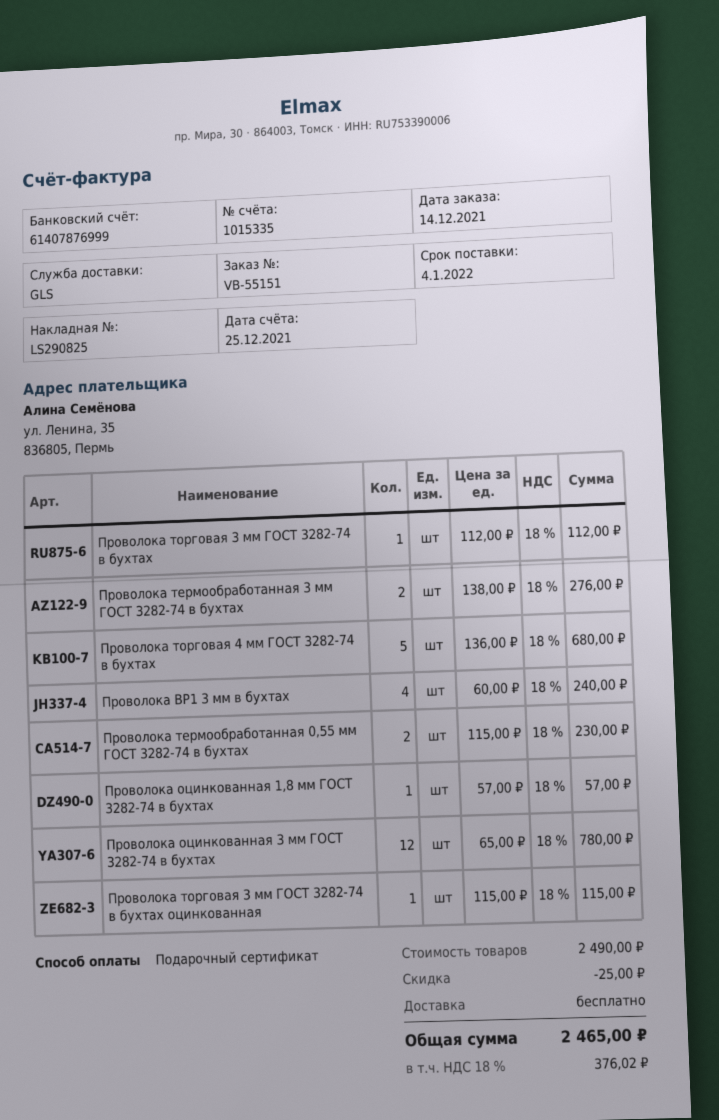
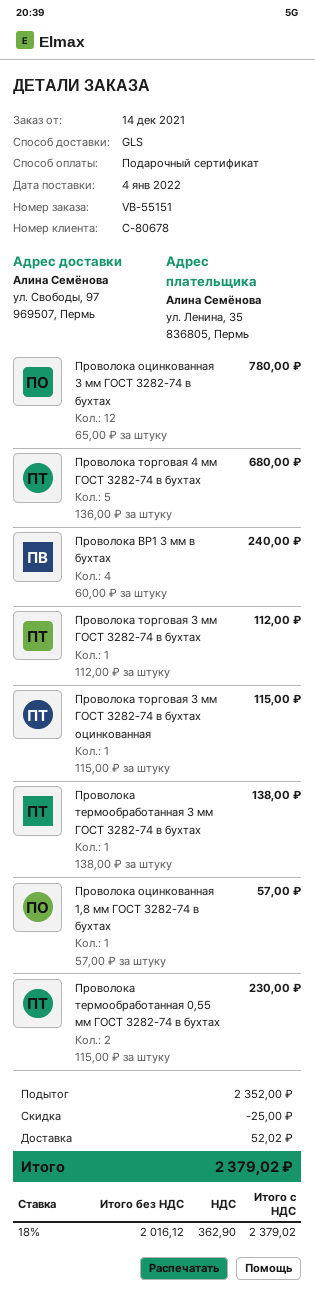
Проволока термообработанная 3 мм ГОСТ 3282-74 в бухтах: 2 x 138.00 = 276.00 -> 1 x 138.00 = 138.00
subtotal: 2490.00 -> 2352.00
shipping: 0.00 -> 52.02
tax: 18% = 376.02 -> 18% = 362.90
total: 2465.00 -> 2379.02

